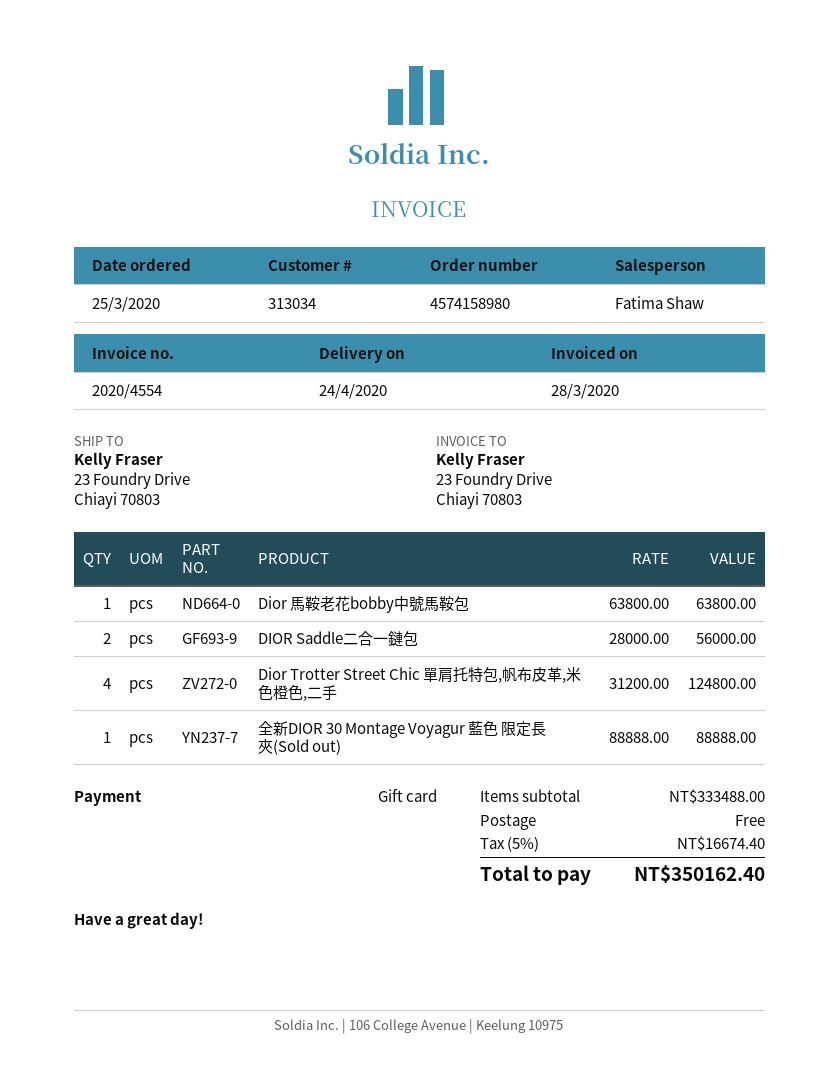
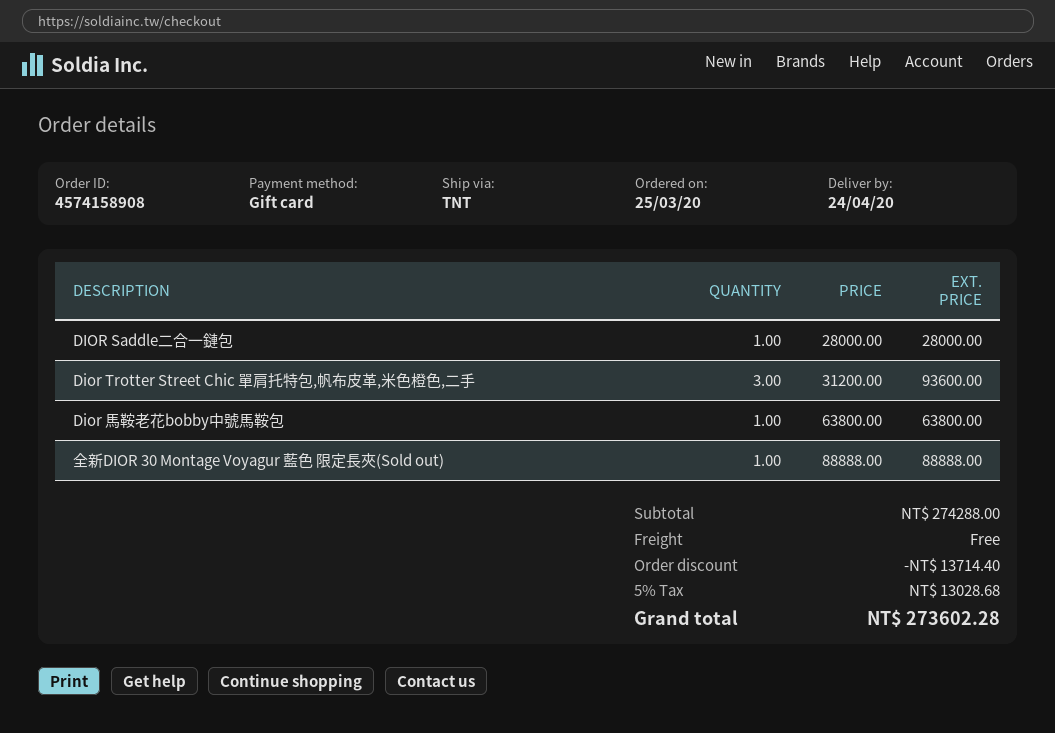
order number: 4574158980 -> 4574158908
DIOR Saddle二合一鏈包: 2 x 28000.00 = 56000.00 -> 1 x 28000.00 = 28000.00
Dior Trotter Street Chic 單肩托特包,帆布皮革,米色橙色,二手: 4 x 31200.00 = 124800.00 -> 3 x 31200.00 = 93600.00
subtotal: 333488.00 -> 274288.00
discount: none -> 13714.40
tax: 5% = 16674.40 -> 5% = 13028.68
total: 350162.40 -> 273602.28

